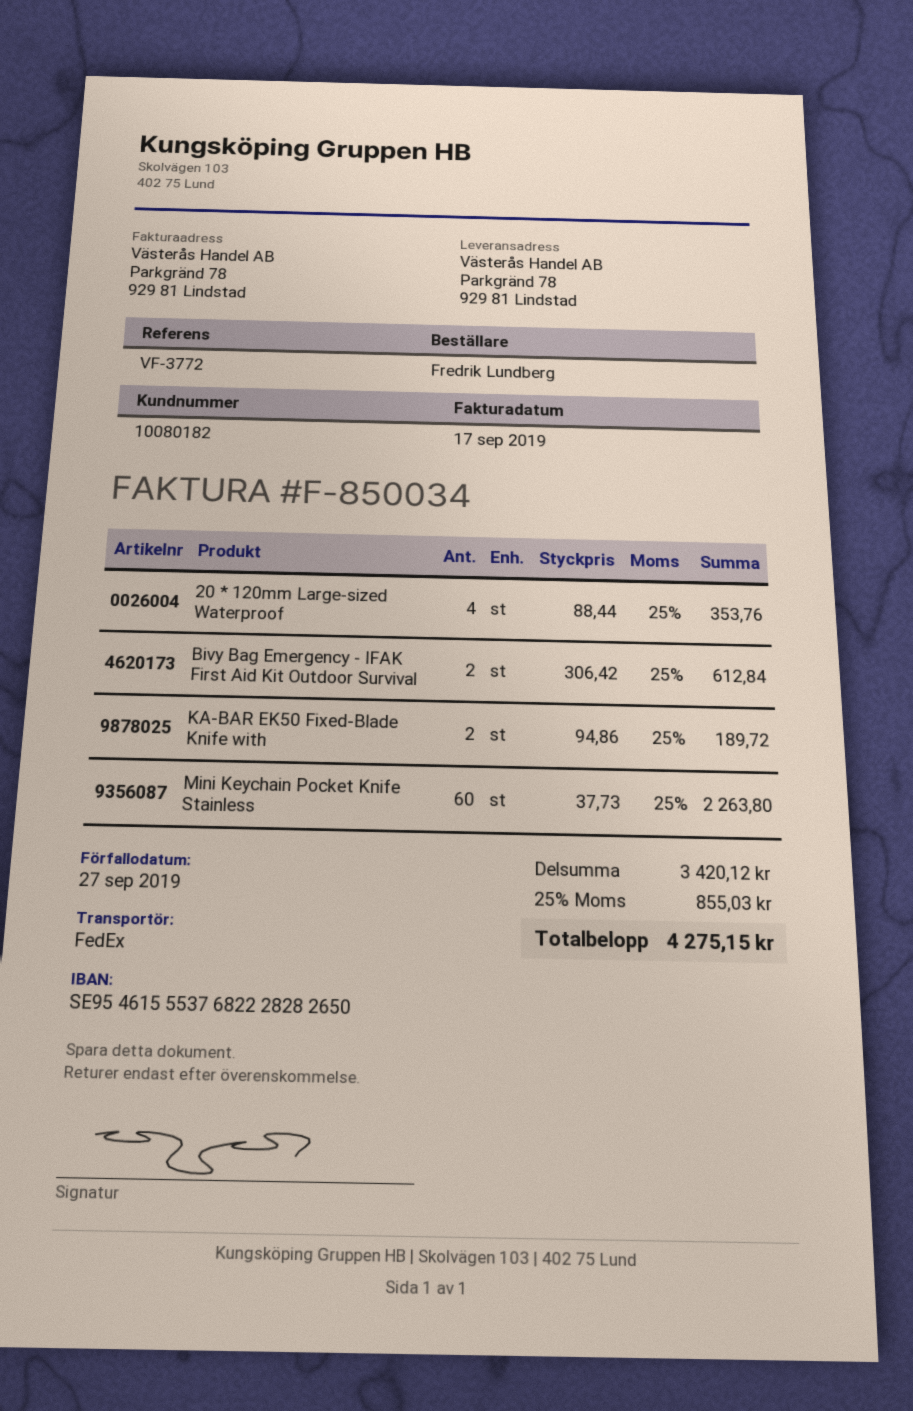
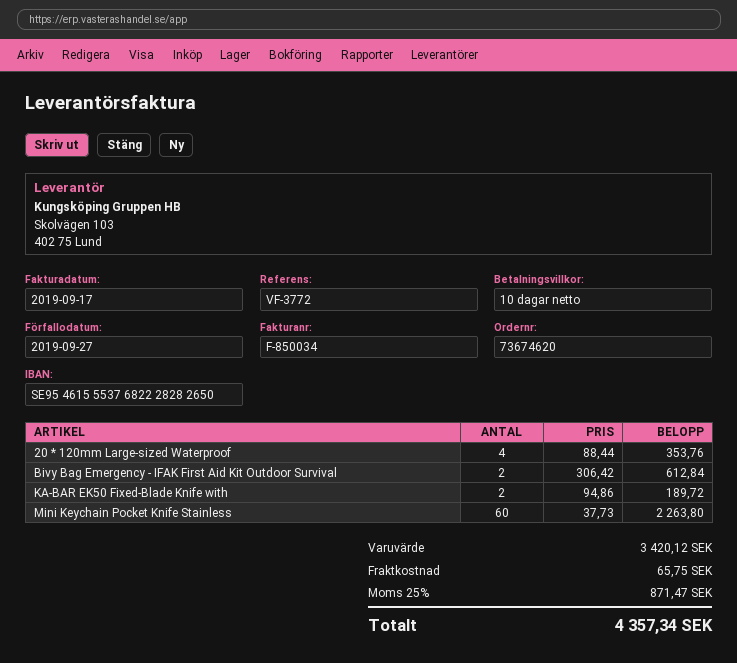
shipping: none -> 65.75
tax: 25% = 855.03 -> 25% = 871.47
total: 4275.15 -> 4357.34

